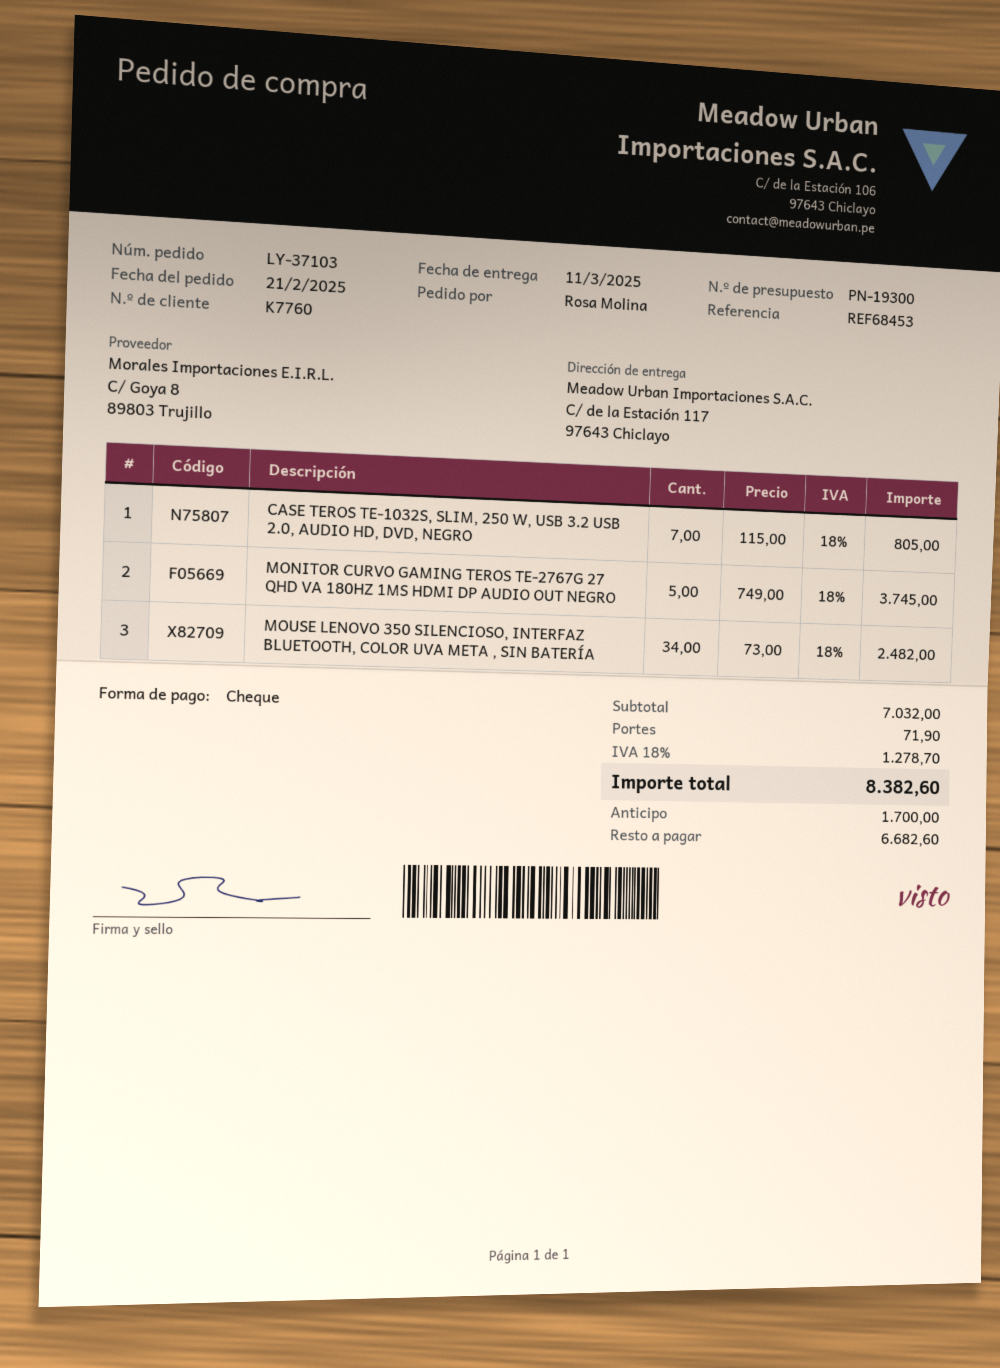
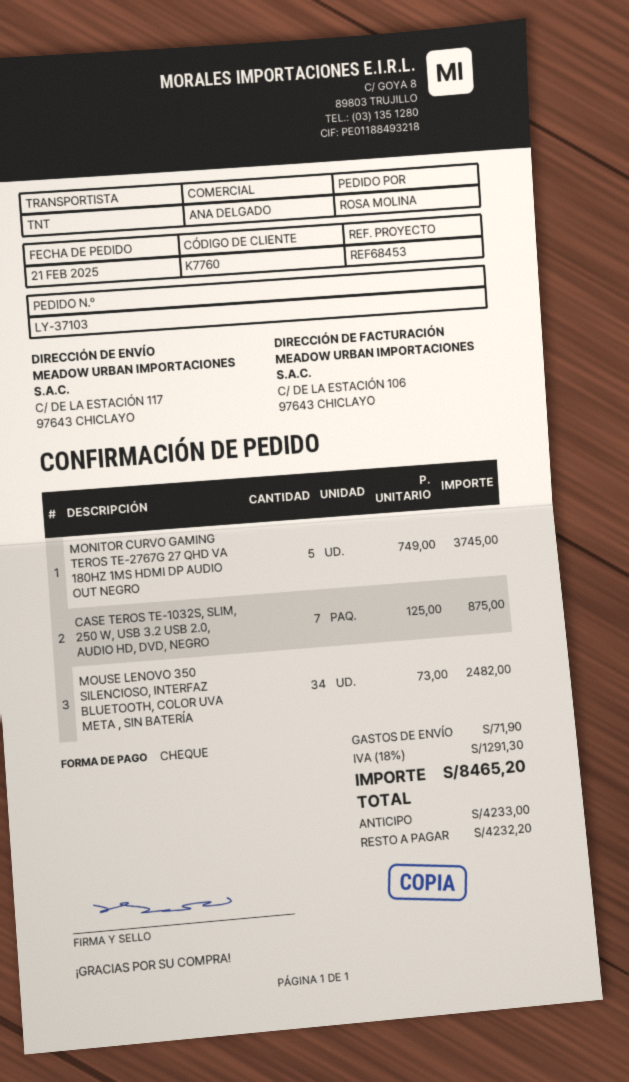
CASE TEROS TE-1032S, SLIM, 250 W, USB 3.2 USB 2.0, AUDIO HD, DVD, NEGRO: 7 x 115.00 = 805.00 -> 7 x 125.00 = 875.00
tax: 18% = 1278.70 -> 18% = 1291.30
total: 8382.60 -> 8465.20
deposit: 1700.00 -> 4233.00
balance: 6682.60 -> 4232.20

